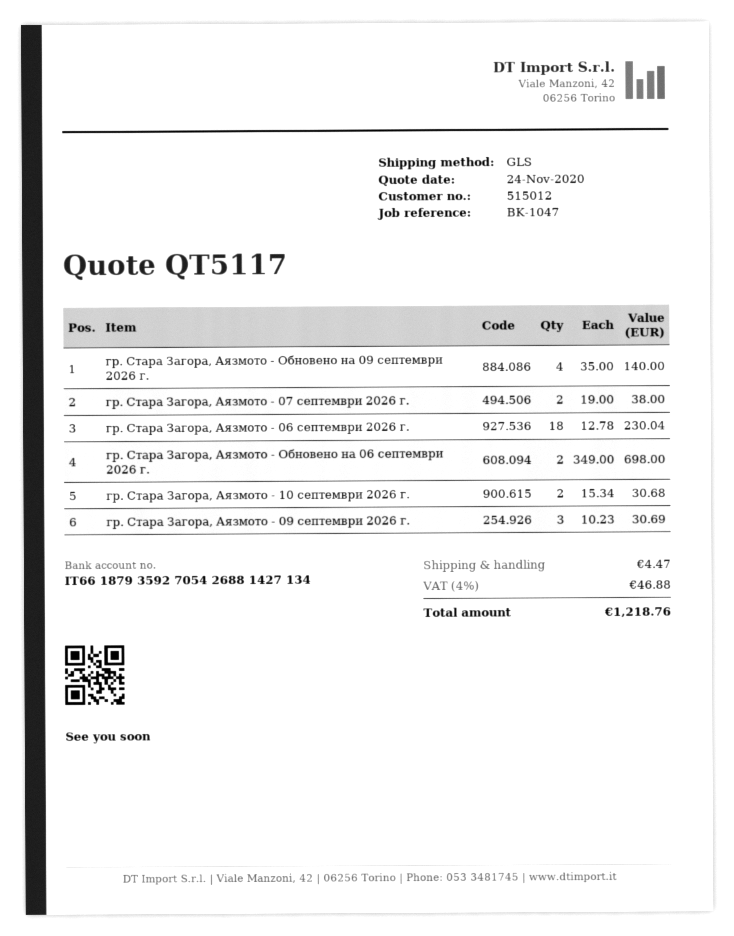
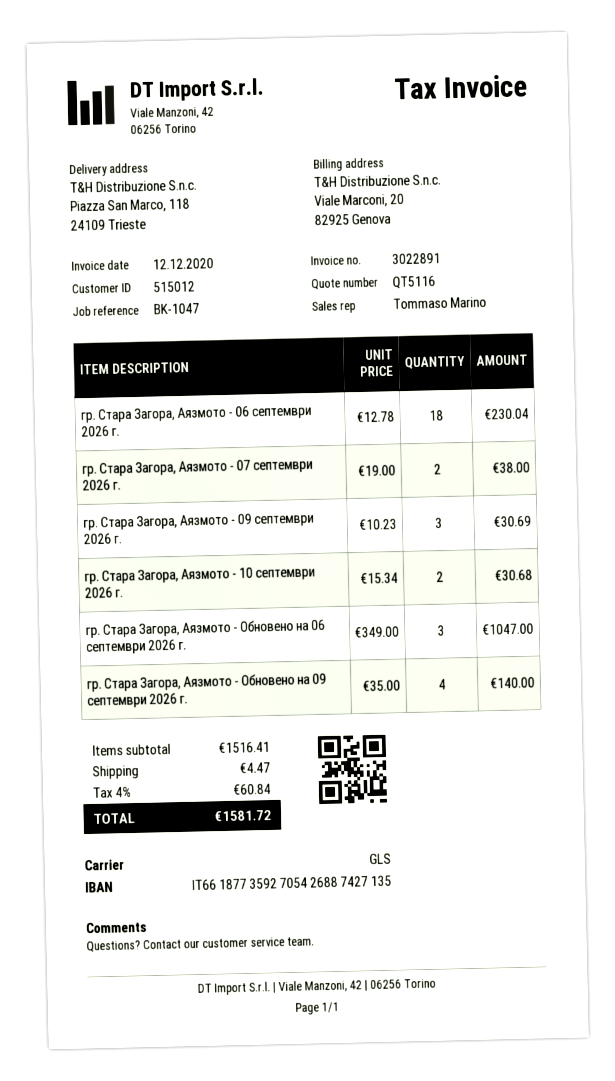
quote number: QT5117 -> QT5116
bank account: IT6618793592705426881427134 -> IT6618773592705426887427135
гр. Стара Загора, Аязмото - Обновено на 06 септември 2026 г.: 2 x 349.00 = 698.00 -> 3 x 349.00 = 1047.00
tax: 4% = 46.88 -> 4% = 60.84
total: 1218.76 -> 1581.72

